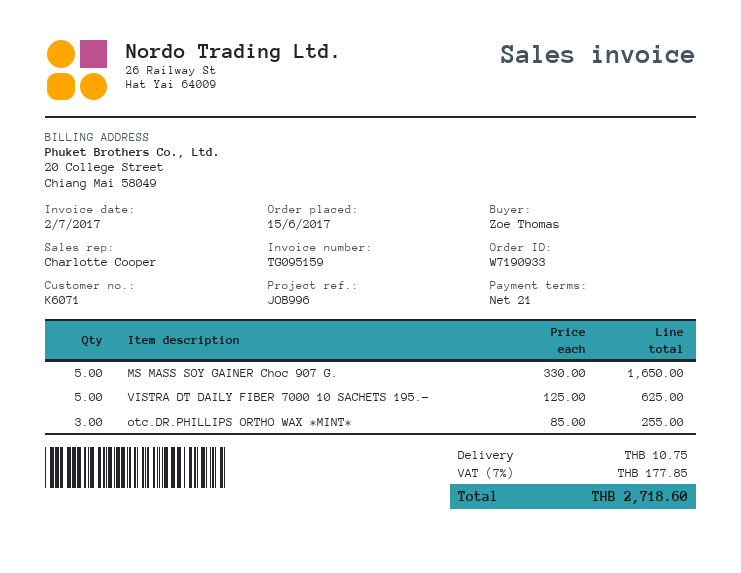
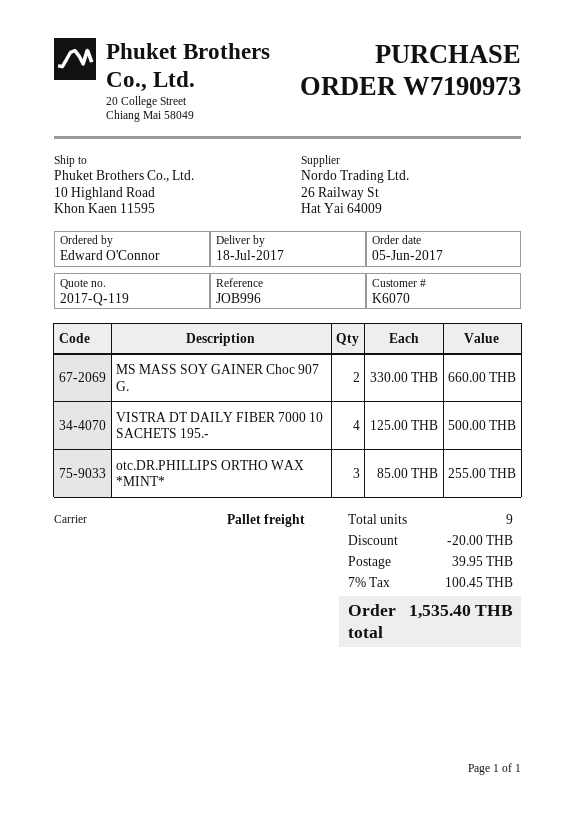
order number: W7190933 -> W7190973
order date: 2017-06-15 -> 2017-06-05
customer number: K6071 -> K6070
ordered by: Zoe Thomas -> Edward O'Connor
MS MASS SOY GAINER Choc 907 G.: 5 x 330.00 = 1650.00 -> 2 x 330.00 = 660.00
VISTRA DT DAILY FIBER 7000 10 SACHETS 195.-: 5 x 125.00 = 625.00 -> 4 x 125.00 = 500.00
discount: none -> 20.00
shipping: 10.75 -> 39.95
tax: 7% = 177.85 -> 7% = 100.45
total: 2718.60 -> 1535.40

